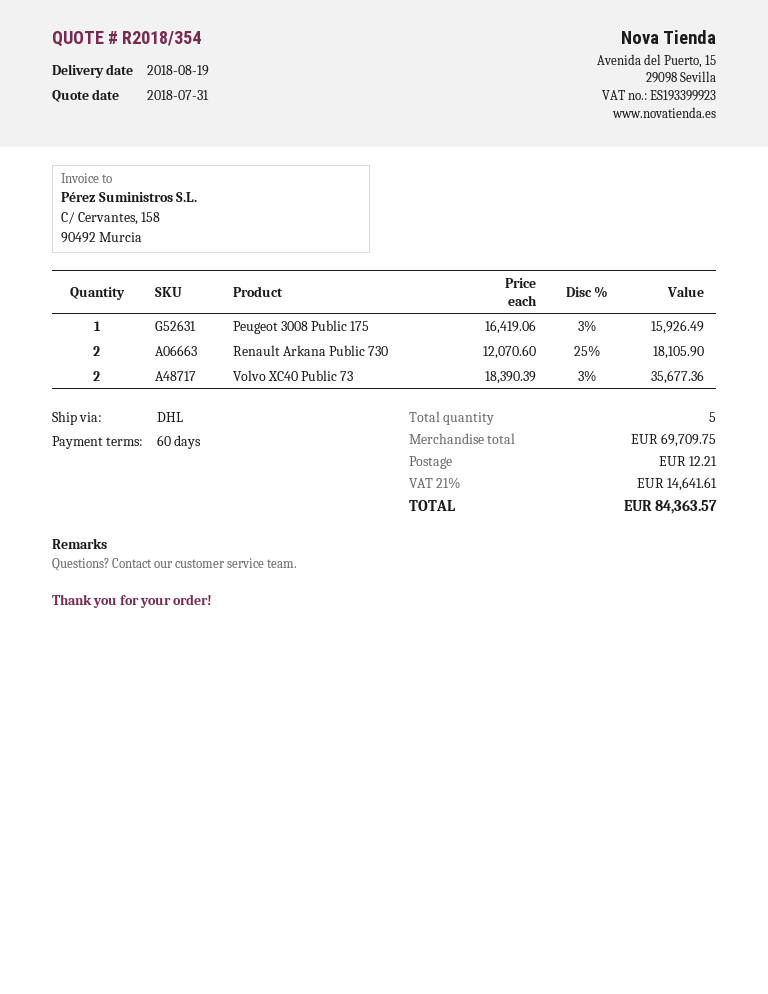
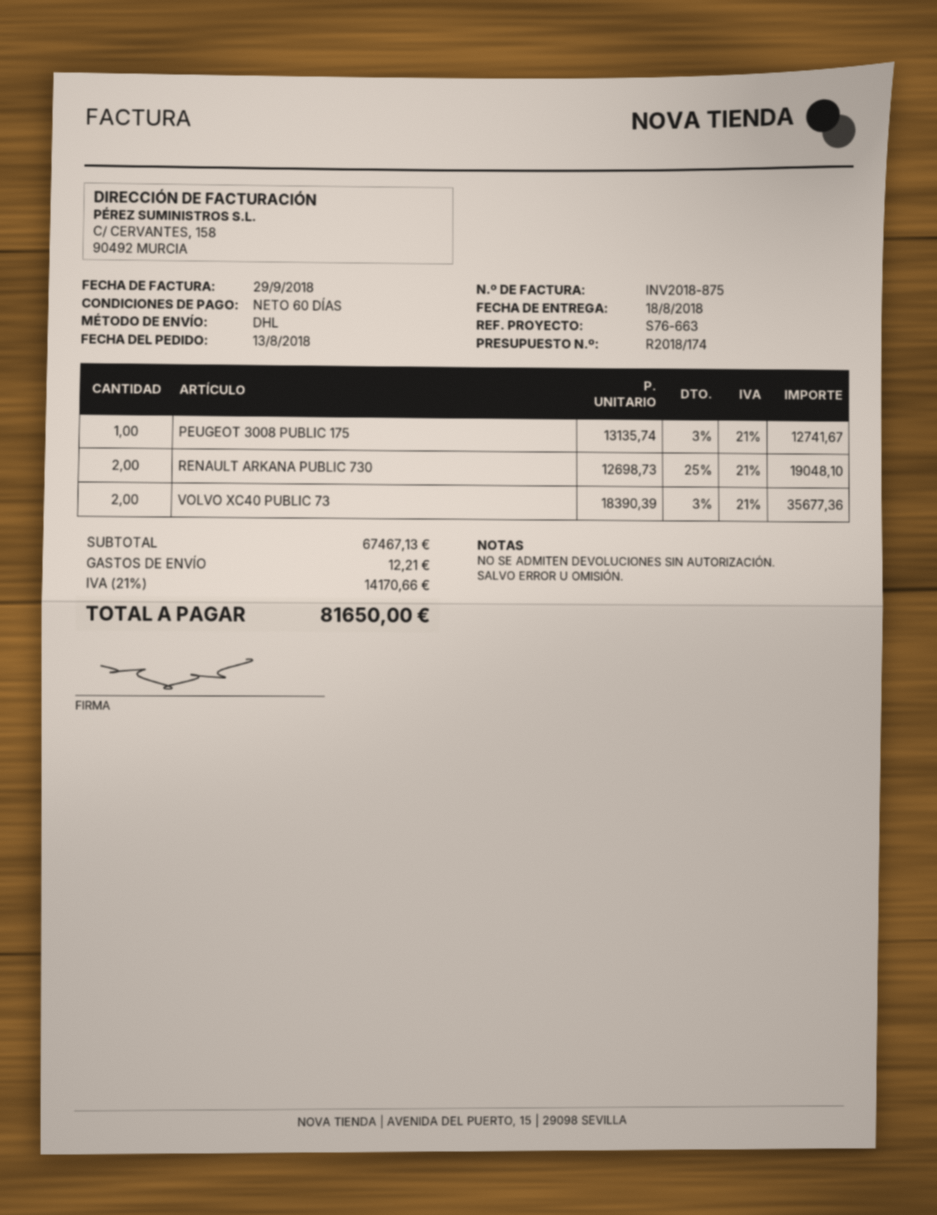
quote number: R2018/354 -> R2018/174
delivery date: 2018-08-19 -> 2018-08-18
Peugeot 3008 Public 175: 1 x 16419.06 - 3% = 15926.49 -> 1 x 13135.74 - 3% = 12741.67
Renault Arkana Public 730: 2 x 12070.60 - 25% = 18105.90 -> 2 x 12698.73 - 25% = 19048.10
subtotal: 69709.75 -> 67467.13
tax: 21% = 14641.61 -> 21% = 14170.66
total: 84363.57 -> 81650.00

